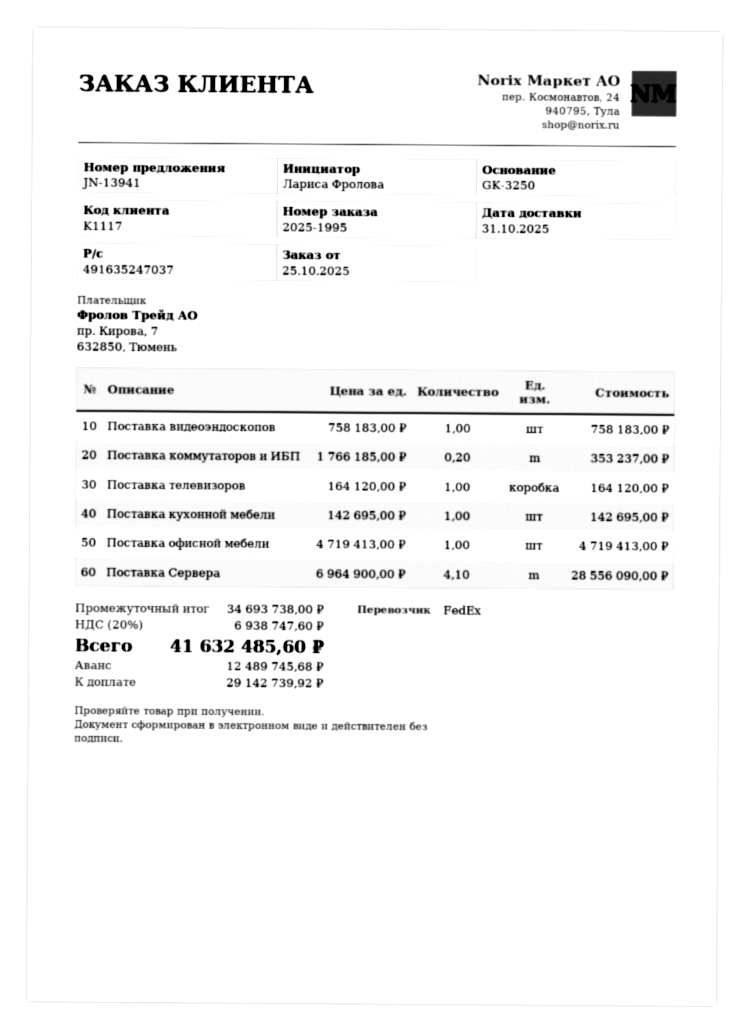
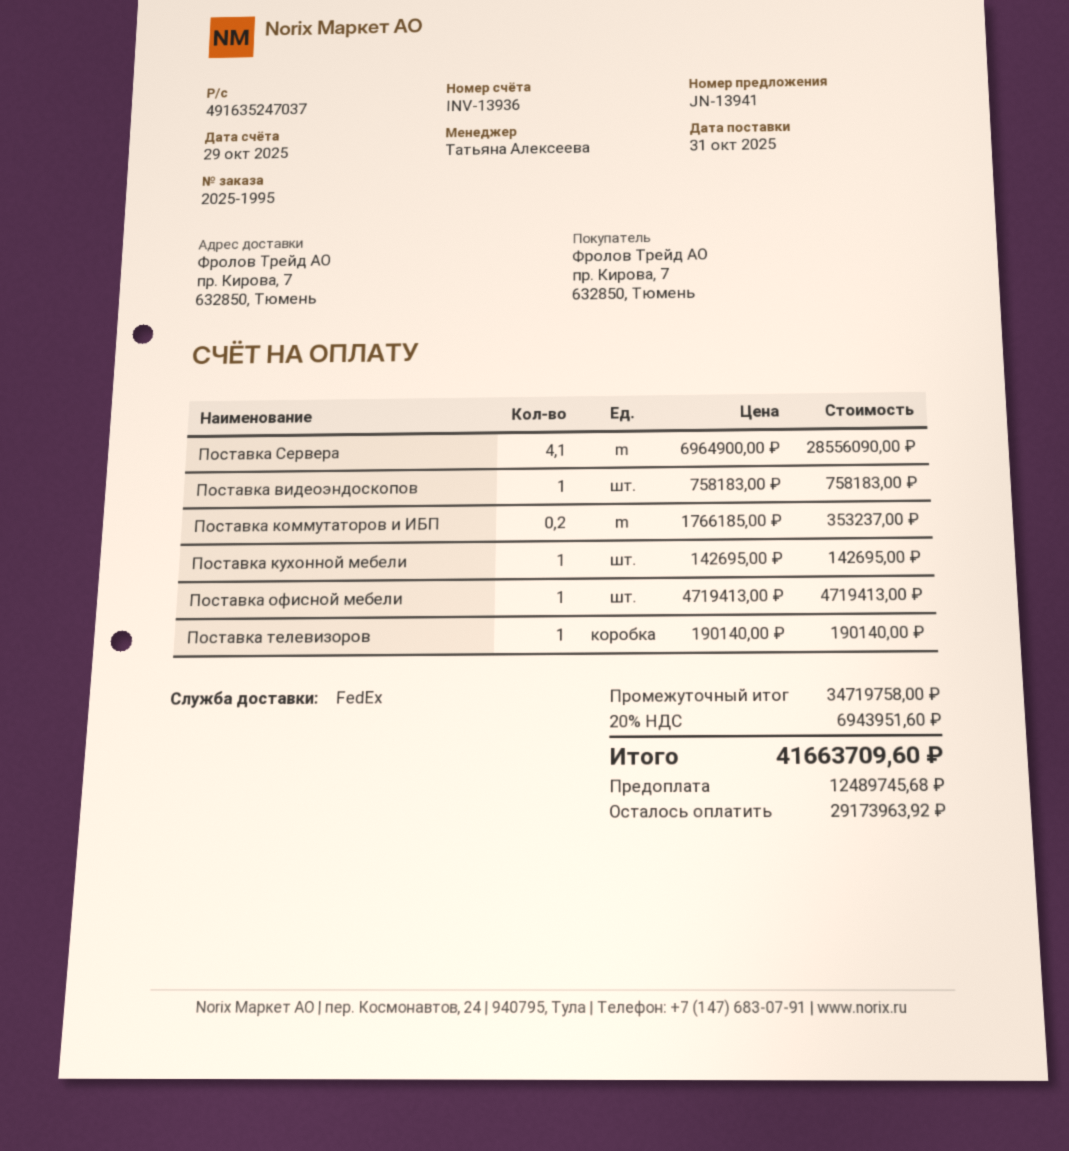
Поставка телевизоров: 1 x 164120.00 = 164120.00 -> 1 x 190140.00 = 190140.00
subtotal: 34693738.00 -> 34719758.00
tax: 20% = 6938747.60 -> 20% = 6943951.60
total: 41632485.60 -> 41663709.60
balance: 29142739.92 -> 29173963.92

